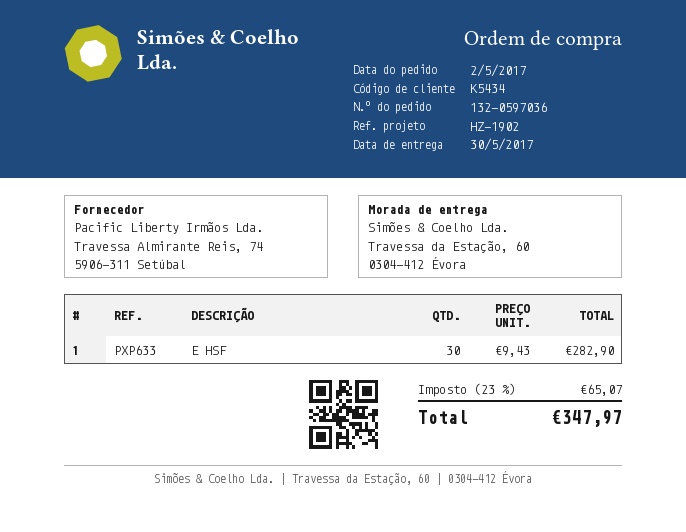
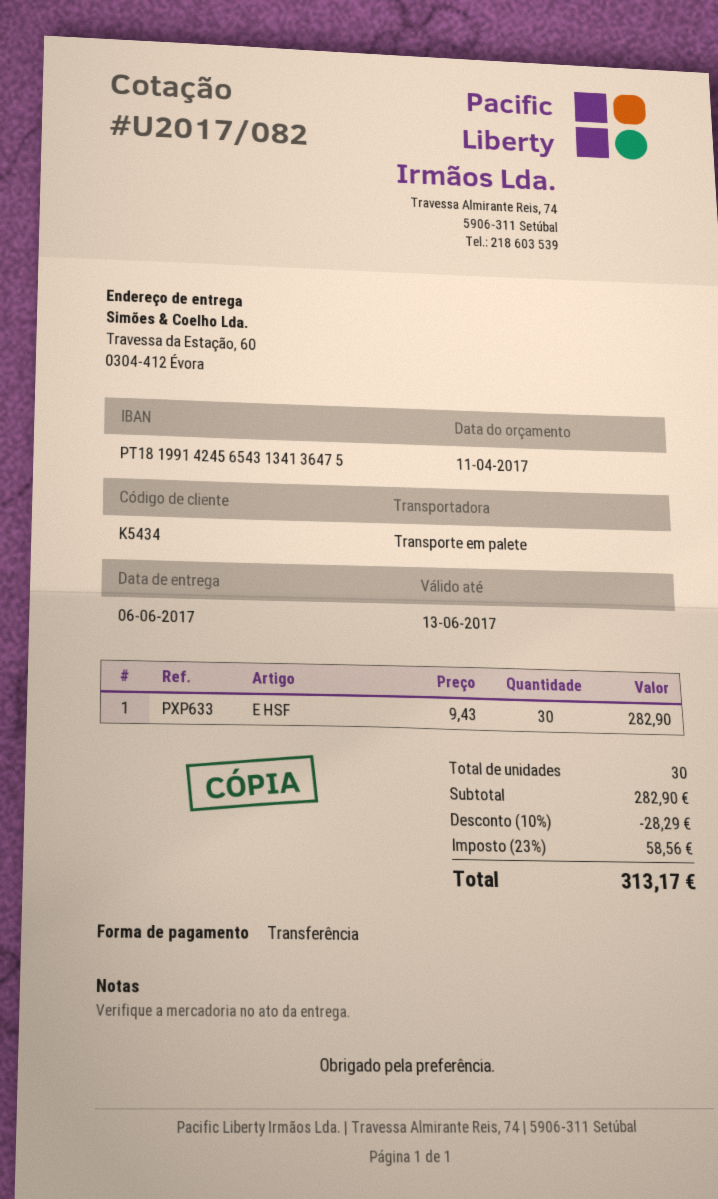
delivery date: 2017-05-30 -> 2017-06-06
discount: none -> 10% = 28.29
tax: 23% = 65.07 -> 23% = 58.56
total: 347.97 -> 313.17

